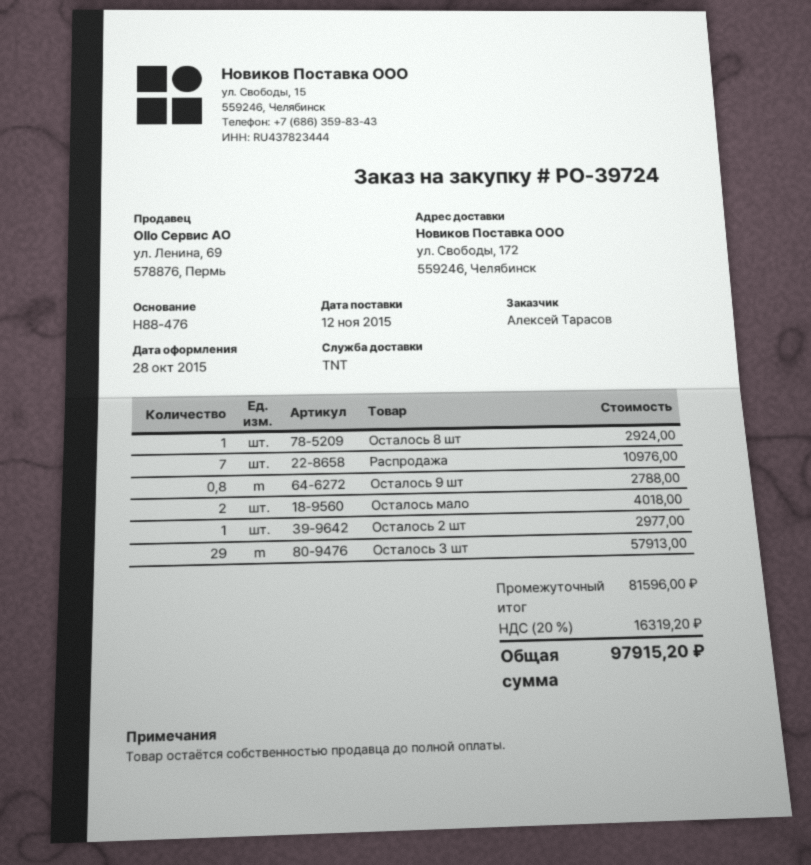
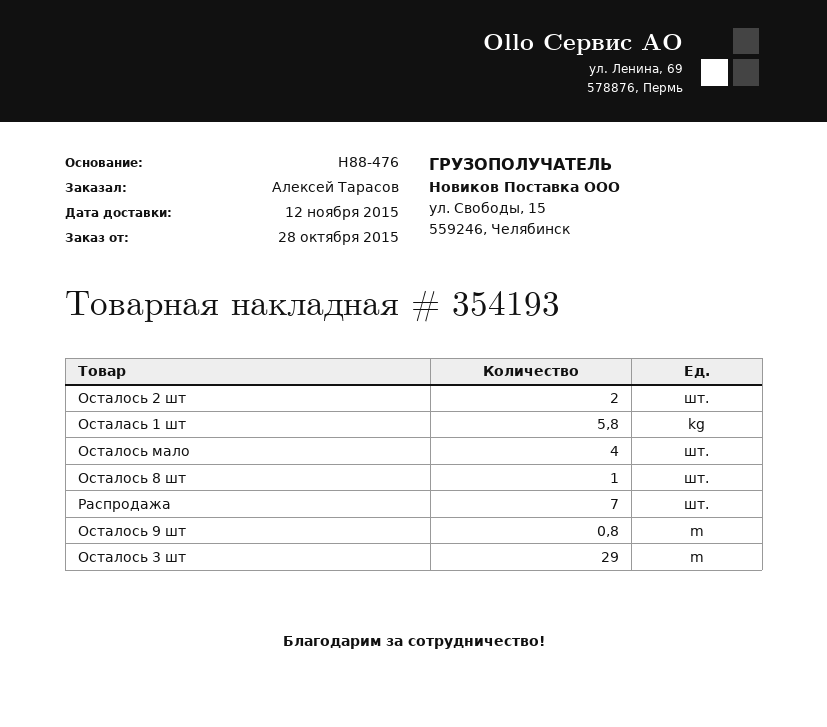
ship to: ул. Свободы, 172, 559246, Челябинск -> ул. Свободы, 15, 559246, Челябинск
Осталось мало: 2 -> 4
Осталось 2 шт: 1 -> 2
Осталась 1 шт: none -> 5.8

